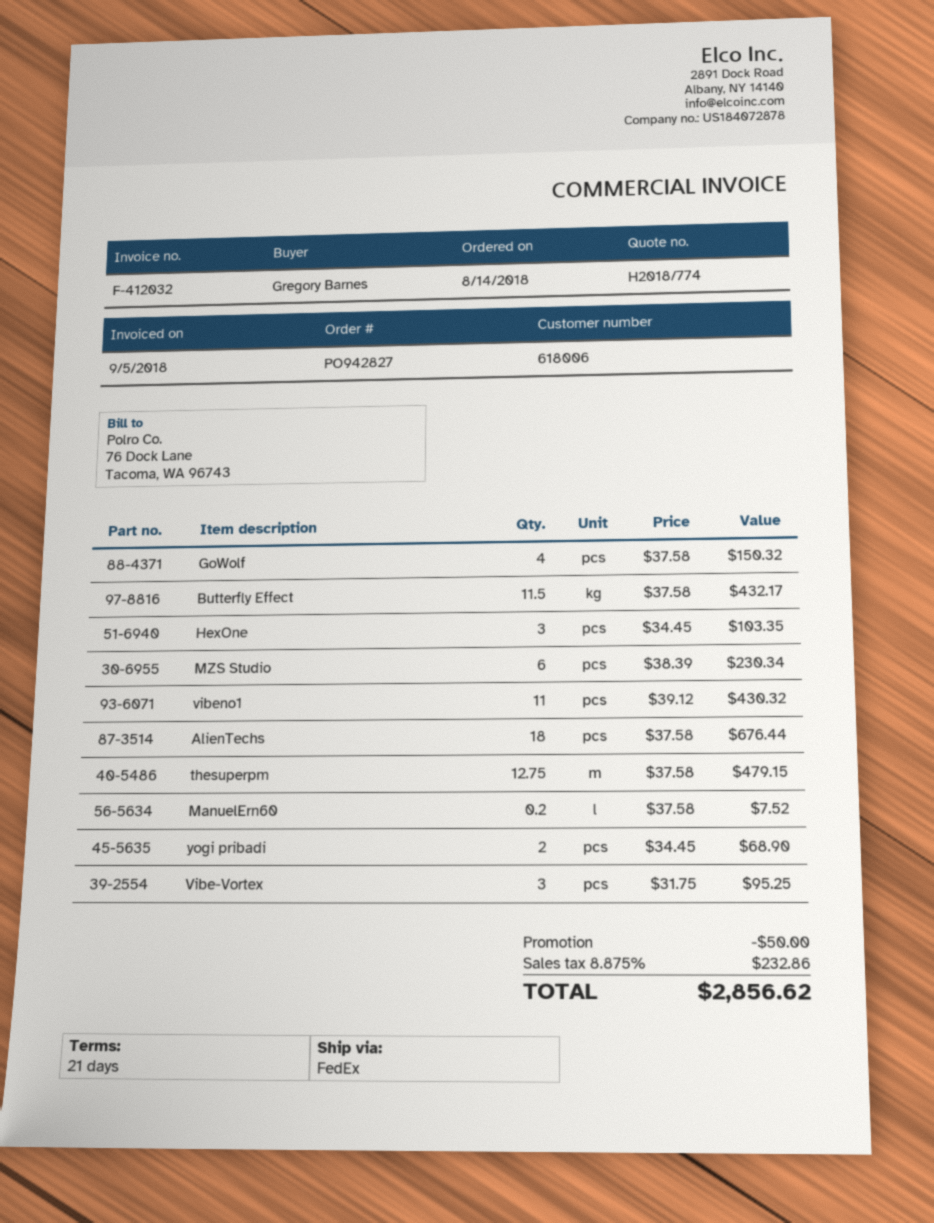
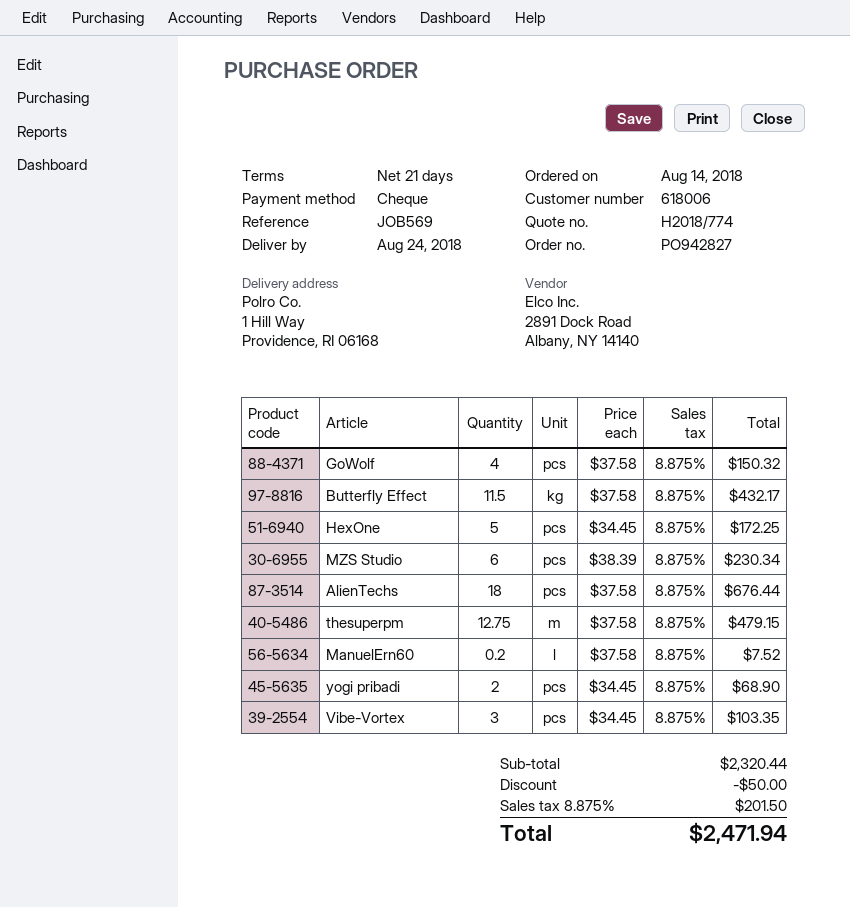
HexOne: 3 x 34.45 = 103.35 -> 5 x 34.45 = 172.25
vibeno1: 11 x 39.12 = 430.32 -> none
Vibe-Vortex: 3 x 31.75 = 95.25 -> 3 x 34.45 = 103.35
tax: 8.875% = 232.86 -> 8.875% = 201.50
total: 2856.62 -> 2471.94

